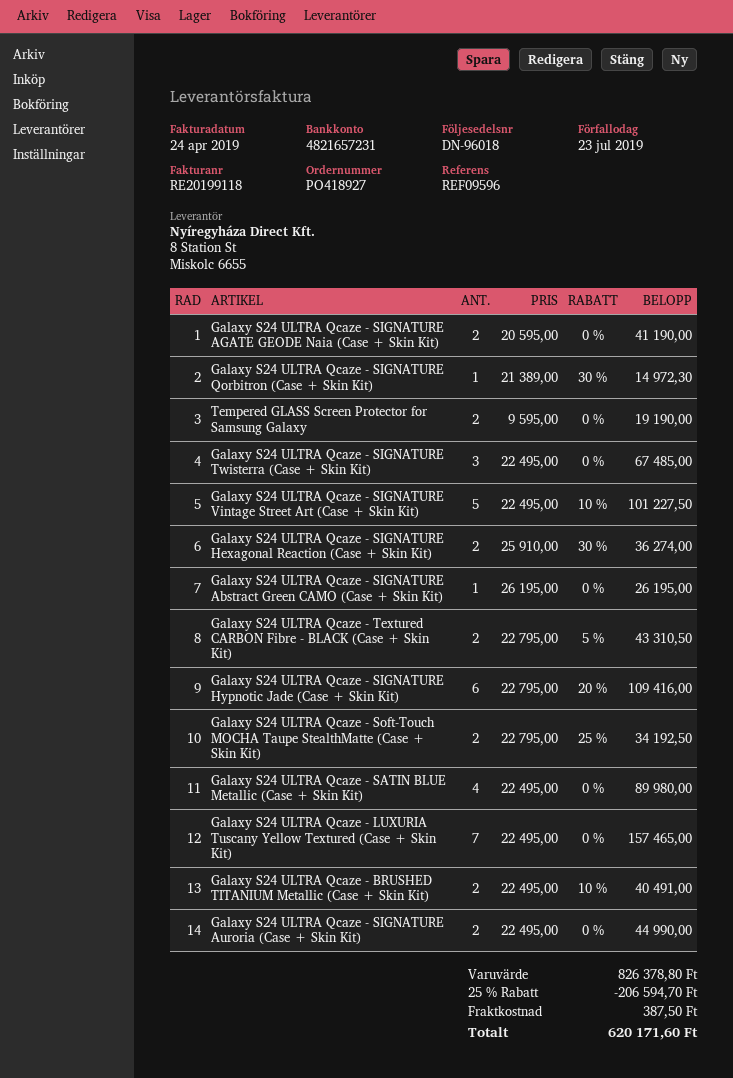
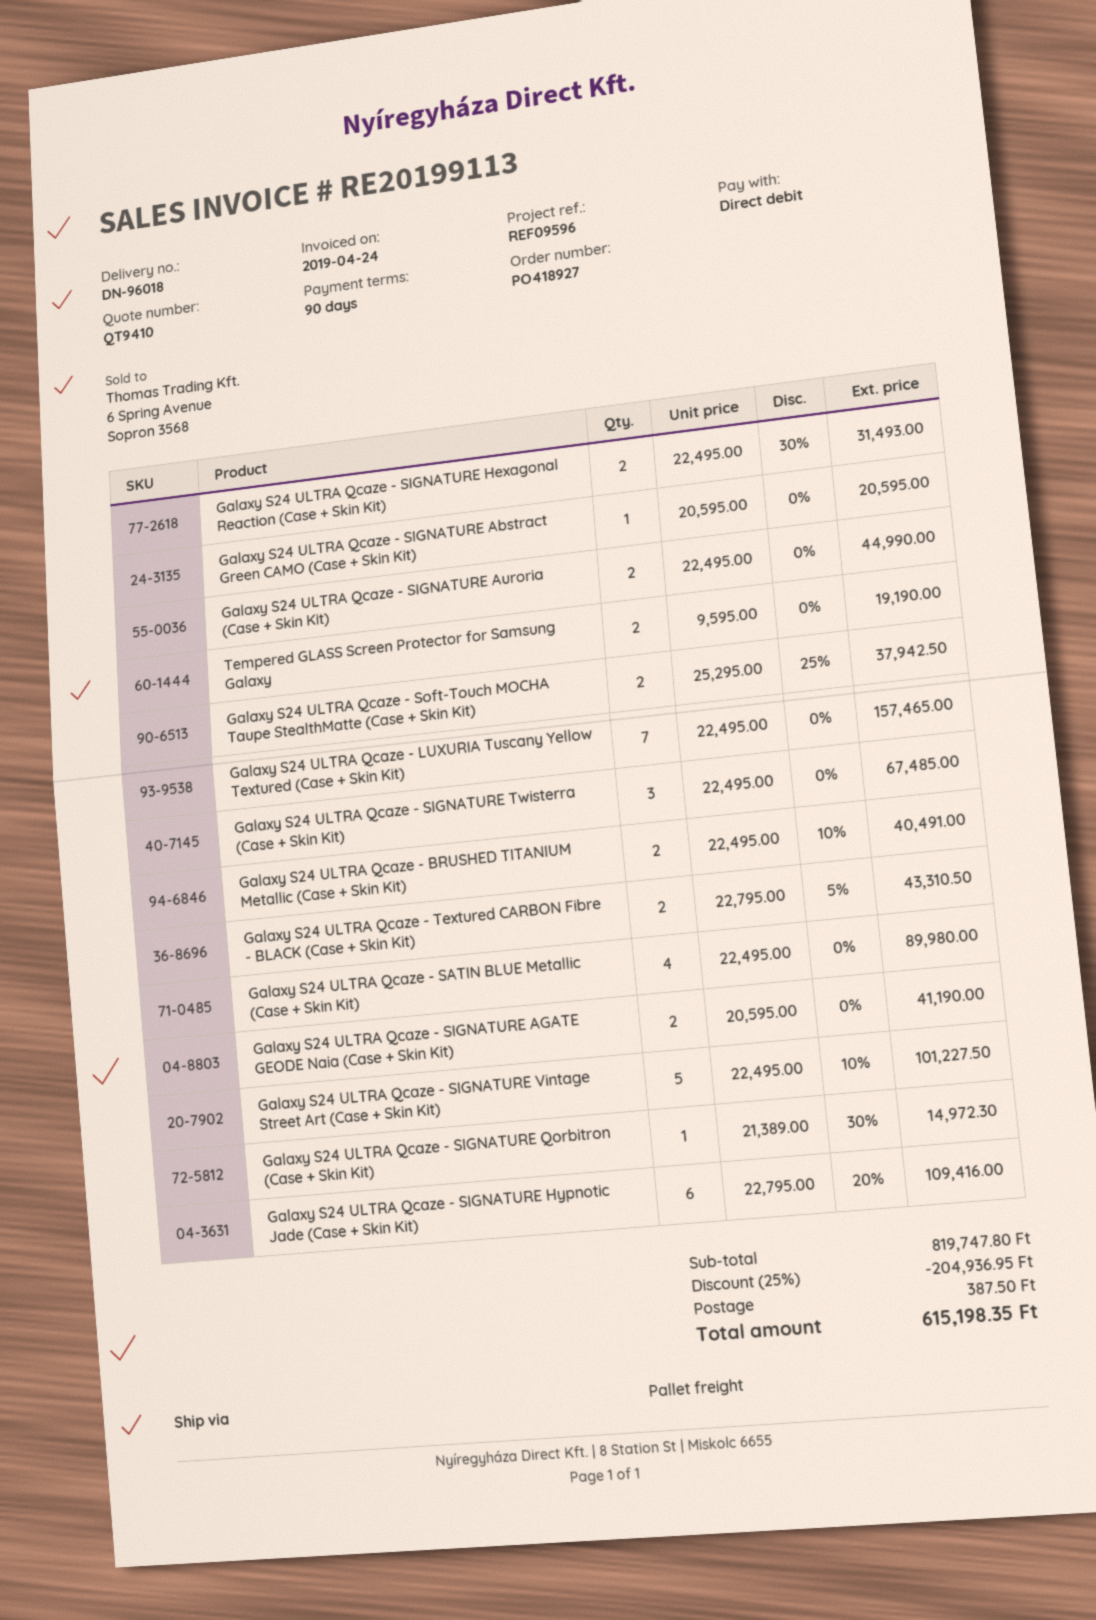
invoice number: RE20199118 -> RE20199113
Galaxy S24 ULTRA Qcaze - SIGNATURE Hexagonal Reaction (Case + Skin Kit): 2 x 25910.00 - 30% = 36274.00 -> 2 x 22495.00 - 30% = 31493.00
Galaxy S24 ULTRA Qcaze - SIGNATURE Abstract Green CAMO (Case + Skin Kit): 1 x 26195.00 = 26195.00 -> 1 x 20595.00 = 20595.00
Galaxy S24 ULTRA Qcaze - Soft-Touch MOCHA Taupe StealthMatte (Case + Skin Kit): 2 x 22795.00 - 25% = 34192.50 -> 2 x 25295.00 - 25% = 37942.50
subtotal: 826378.80 -> 819747.80
discount: 25% = 206594.70 -> 25% = 204936.95
total: 620171.60 -> 615198.35

